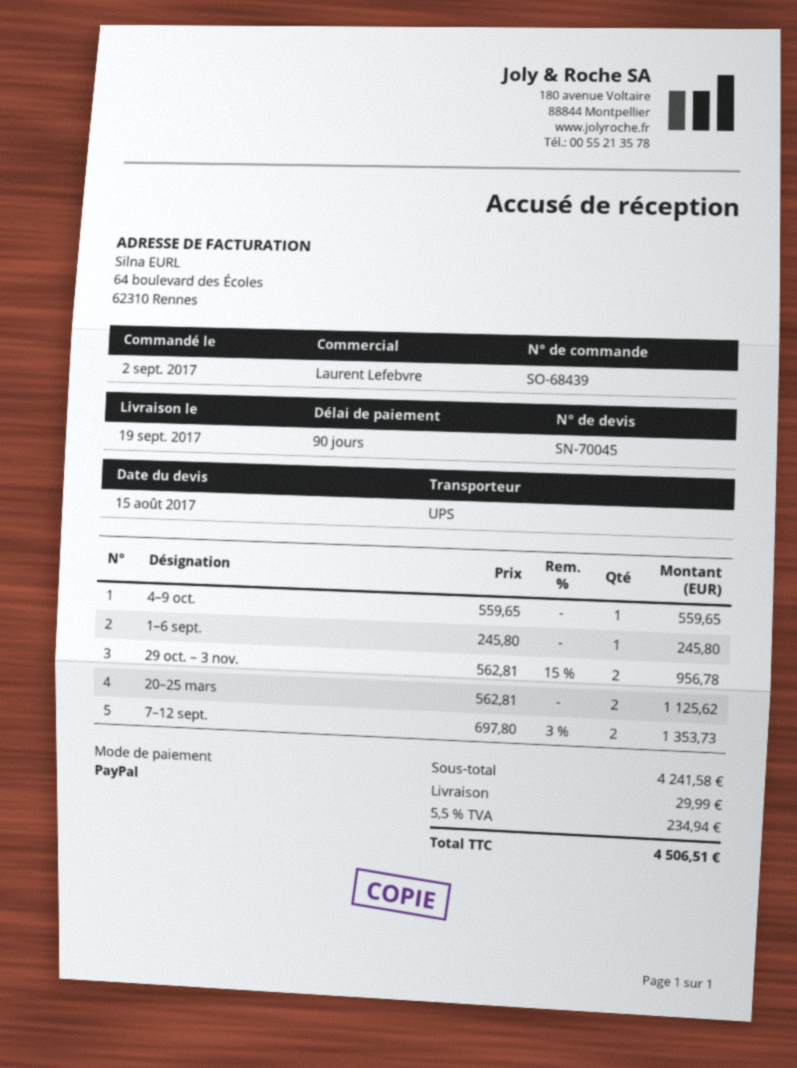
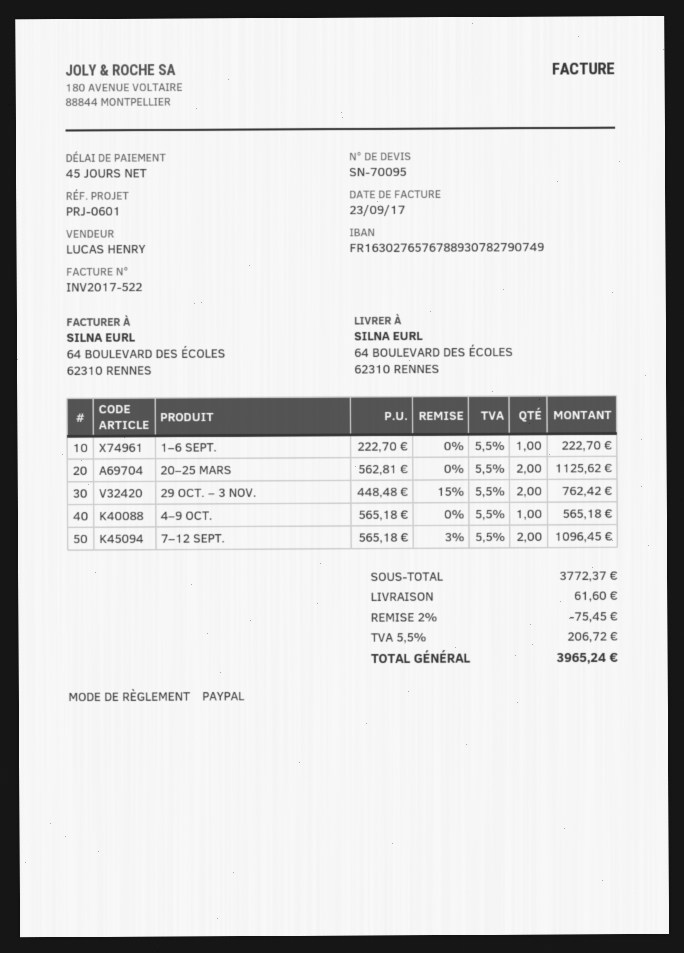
quote number: SN-70045 -> SN-70095
payment terms: 90 days -> 45 days
sales rep: Laurent Lefebvre -> LUCAS HENRY
4–9 oct.: 1 x 559.65 = 559.65 -> 1 x 565.18 = 565.18
1–6 sept.: 1 x 245.80 = 245.80 -> 1 x 222.70 = 222.70
29 oct. – 3 nov.: 2 x 562.81 - 15% = 956.78 -> 2 x 448.48 - 15% = 762.42
7–12 sept.: 2 x 697.80 - 3% = 1353.73 -> 2 x 565.18 - 3% = 1096.45
subtotal: 4241.58 -> 3772.37
discount: none -> 2% = 75.45
shipping: 29.99 -> 61.60
tax: 5.5% = 234.94 -> 5.5% = 206.72
total: 4506.51 -> 3965.24

